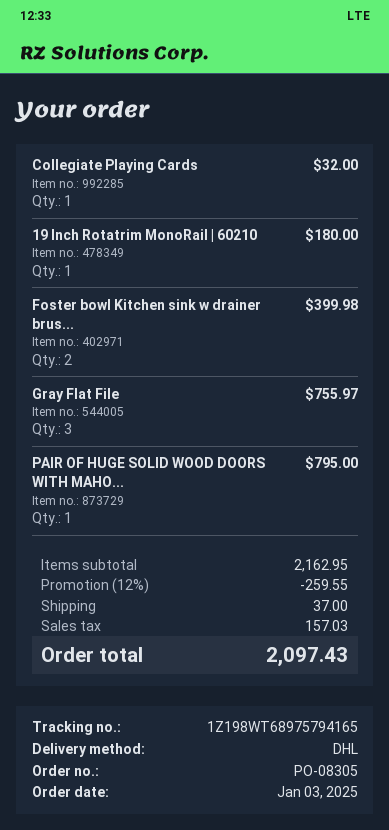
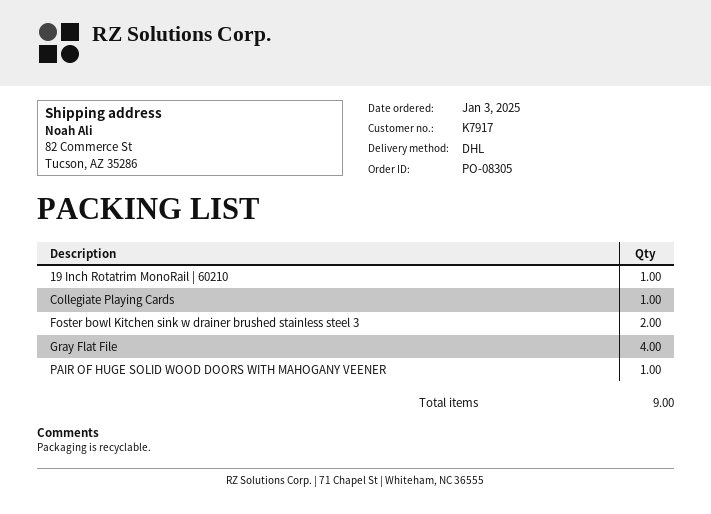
Gray Flat File: 3 -> 4

